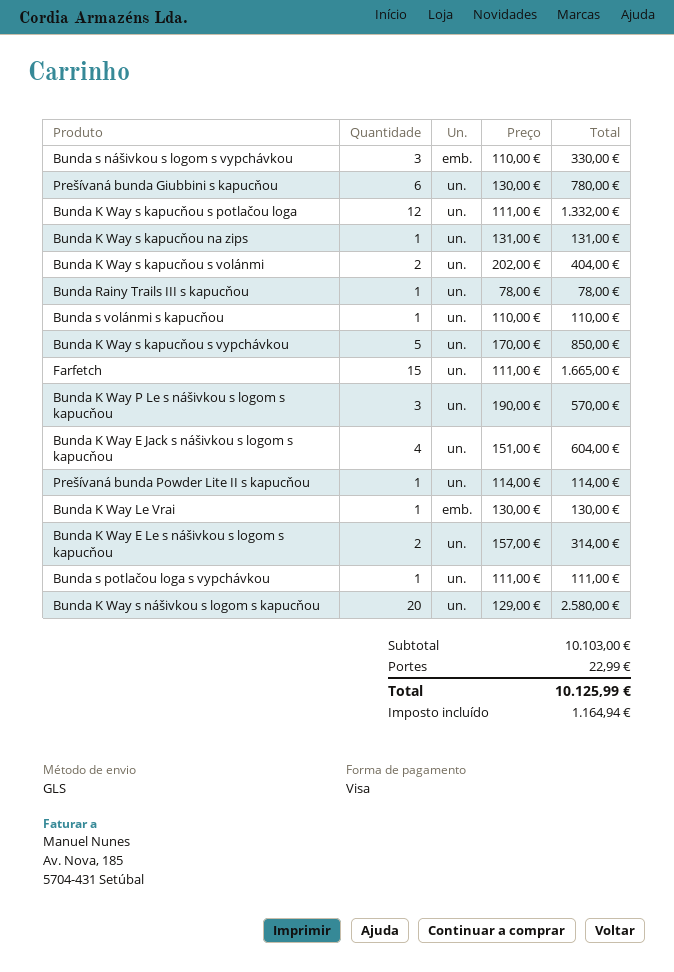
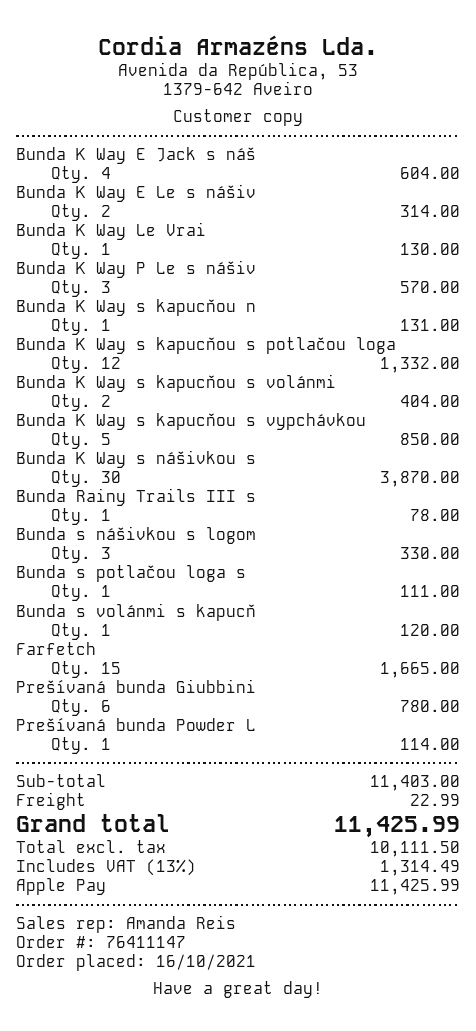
payment method: Visa -> Apple Pay
Bunda s volánmi s kapucňou: 1 for 110.00 -> 1 for 120.00
Bunda K Way s nášivkou s logom s kapucňou: 20 for 2580.00 -> 30 for 3870.00
subtotal: 10103.00 -> 11403.00
tax: 1164.94 -> 1314.49
total: 10125.99 -> 11425.99

